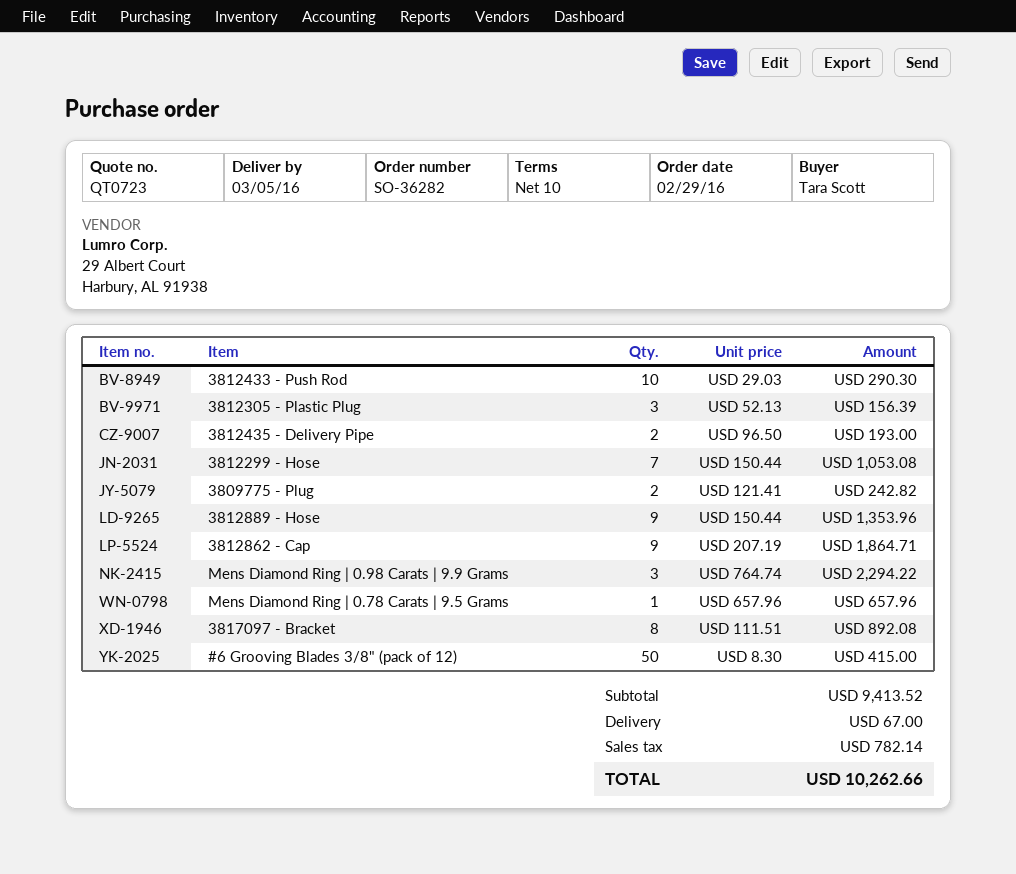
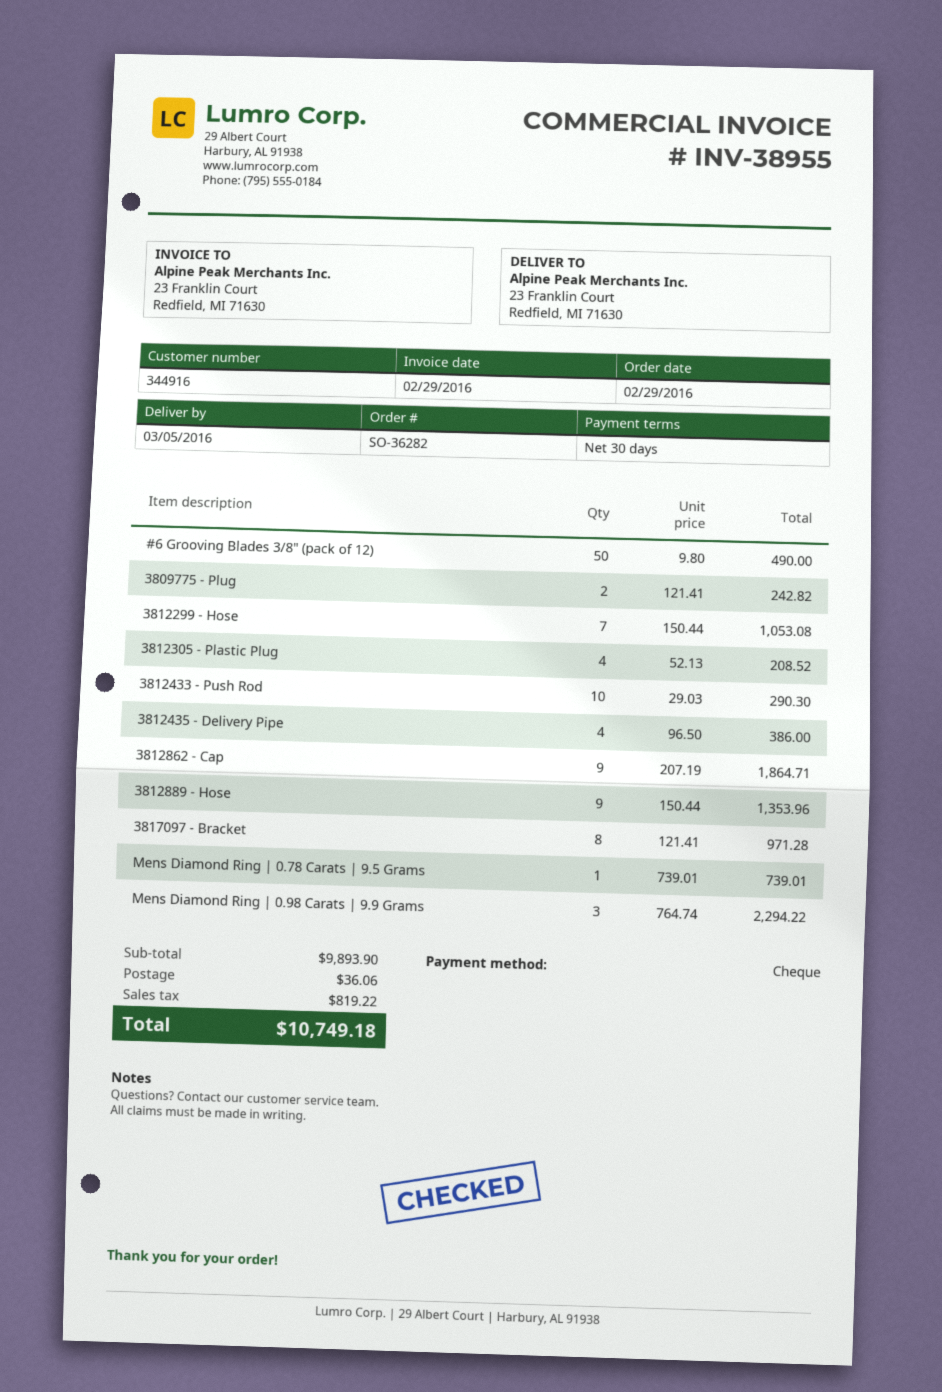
payment terms: 10 days -> 30 days
3812305 - Plastic Plug: 3 x 52.13 = 156.39 -> 4 x 52.13 = 208.52
3812435 - Delivery Pipe: 2 x 96.50 = 193.00 -> 4 x 96.50 = 386.00
Mens Diamond Ring | 0.78 Carats | 9.5 Grams: 1 x 657.96 = 657.96 -> 1 x 739.01 = 739.01
3817097 - Bracket: 8 x 111.51 = 892.08 -> 8 x 121.41 = 971.28
#6 Grooving Blades 3/8" (pack of 12): 50 x 8.30 = 415.00 -> 50 x 9.80 = 490.00
subtotal: 9413.52 -> 9893.90
shipping: 67.00 -> 36.06
tax: 782.14 -> 819.22
total: 10262.66 -> 10749.18

